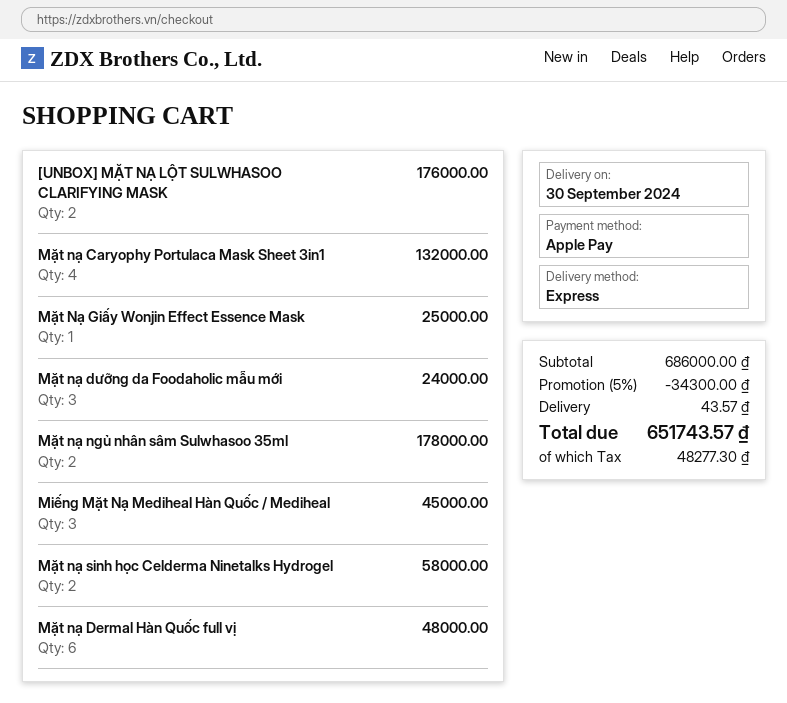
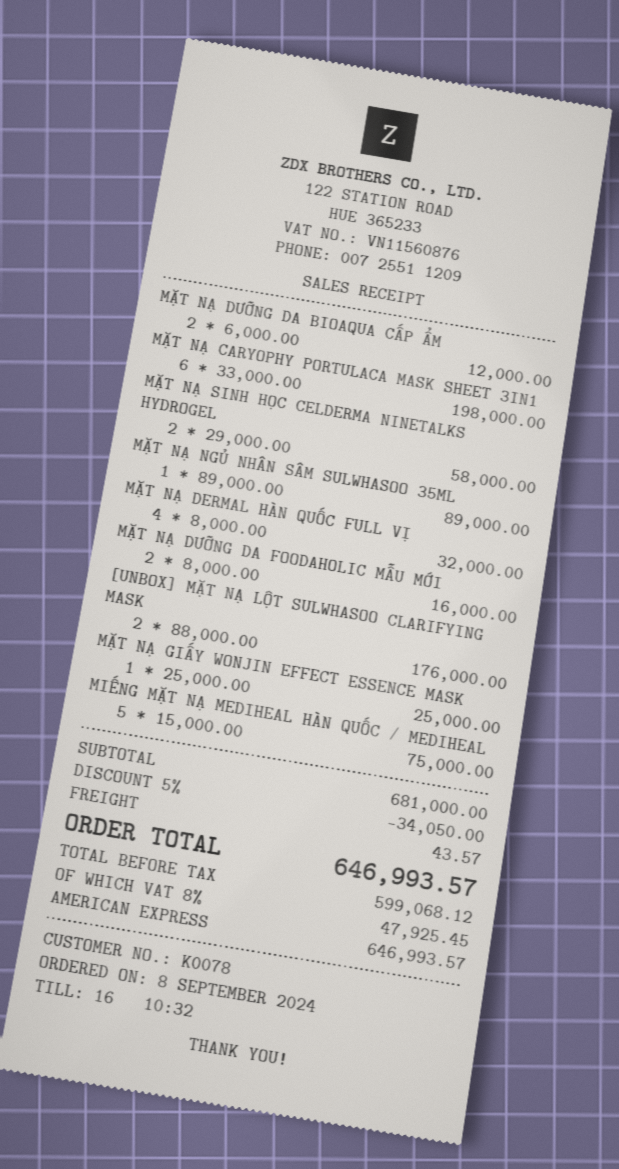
payment method: Apple Pay -> American Express
Mặt nạ Caryophy Portulaca Mask Sheet 3in1: 4 for 132000.00 -> 6 for 198000.00
Mặt nạ dưỡng da Foodaholic mẫu mới: 3 for 24000.00 -> 2 for 16000.00
Mặt nạ ngủ nhân sâm Sulwhasoo 35ml: 2 for 178000.00 -> 1 for 89000.00
Miếng Mặt Nạ Mediheal Hàn Quốc / Mediheal: 3 for 45000.00 -> 5 for 75000.00
Mặt nạ Dermal Hàn Quốc full vị: 6 for 48000.00 -> 4 for 32000.00
MẶT NẠ DƯỠNG DA BIOAQUA CẤP ẨM: none -> 2 for 12000.00
subtotal: 686000.00 -> 681000.00
discount: 5% = 34300.00 -> 5% = 34050.00
tax: 48277.30 -> 47925.45
total: 651743.57 -> 646993.57

